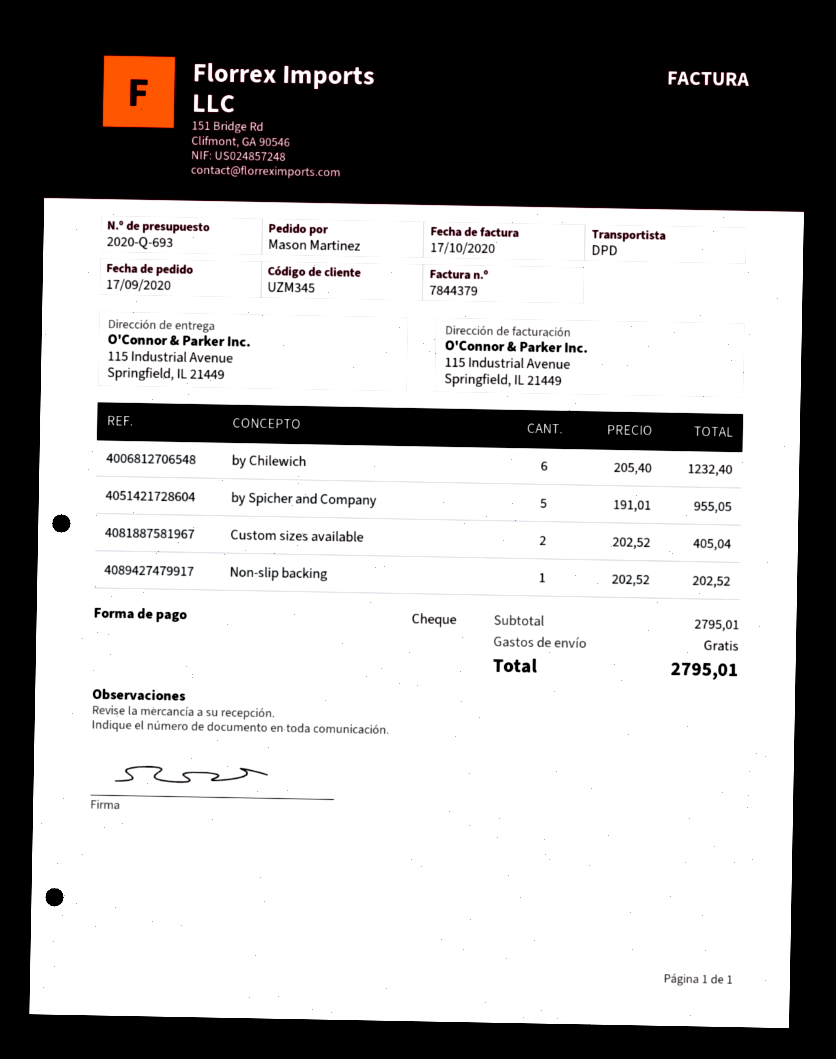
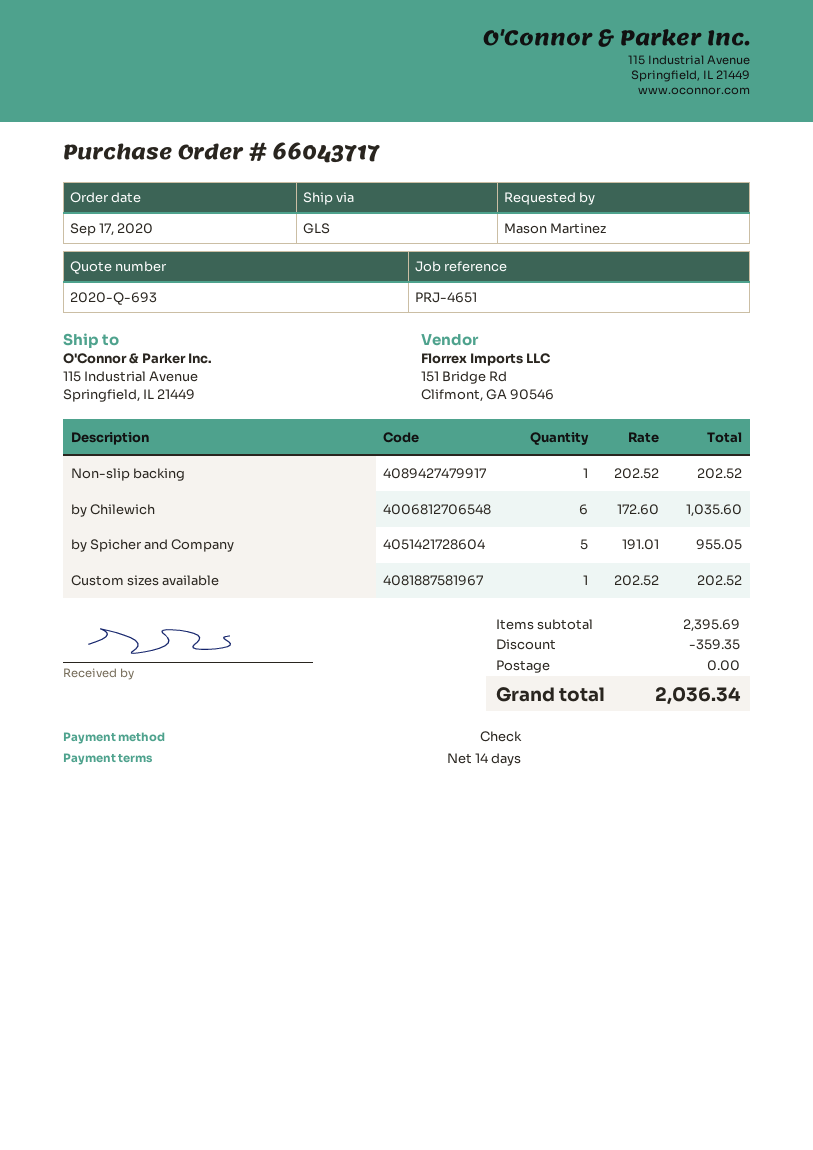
shipping method: DPD -> GLS
by Chilewich: 6 x 205.40 = 1232.40 -> 6 x 172.60 = 1035.60
Custom sizes available: 2 x 202.52 = 405.04 -> 1 x 202.52 = 202.52
subtotal: 2795.01 -> 2395.69
discount: none -> 359.35
total: 2795.01 -> 2036.34

